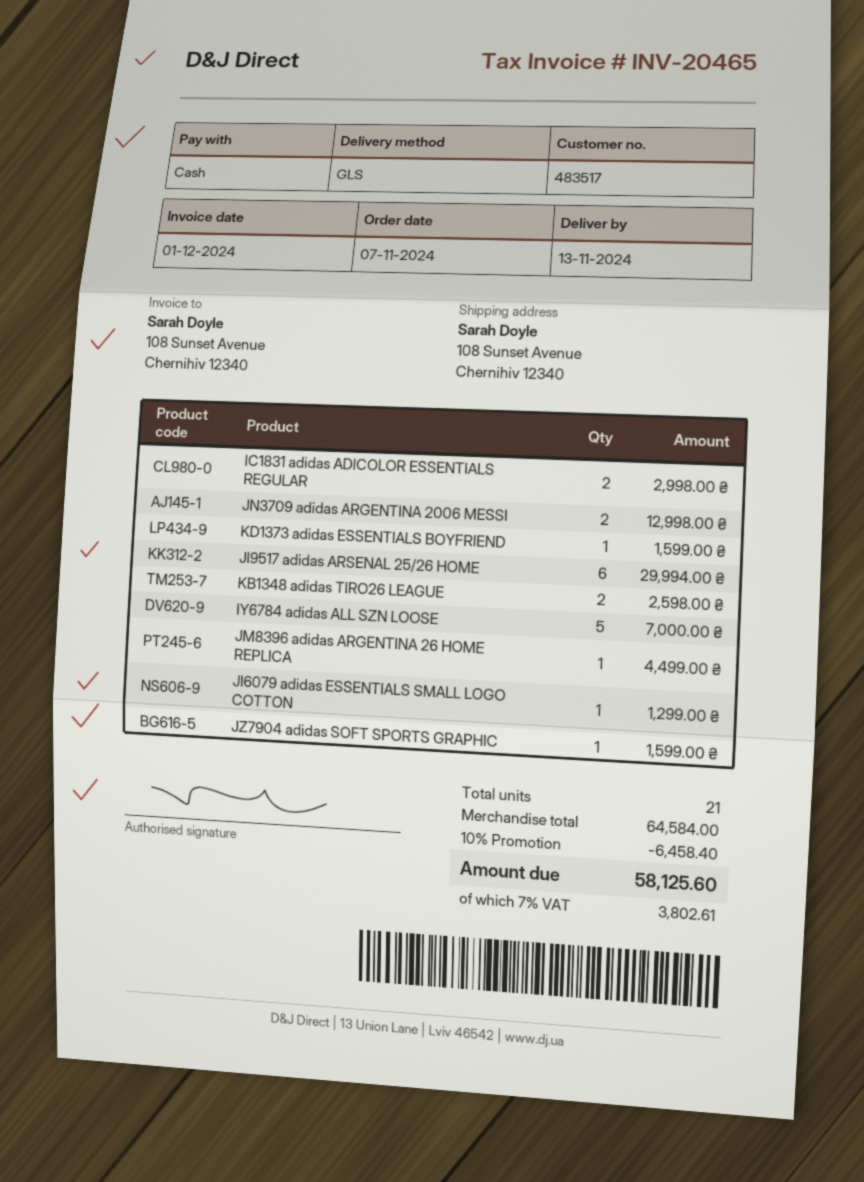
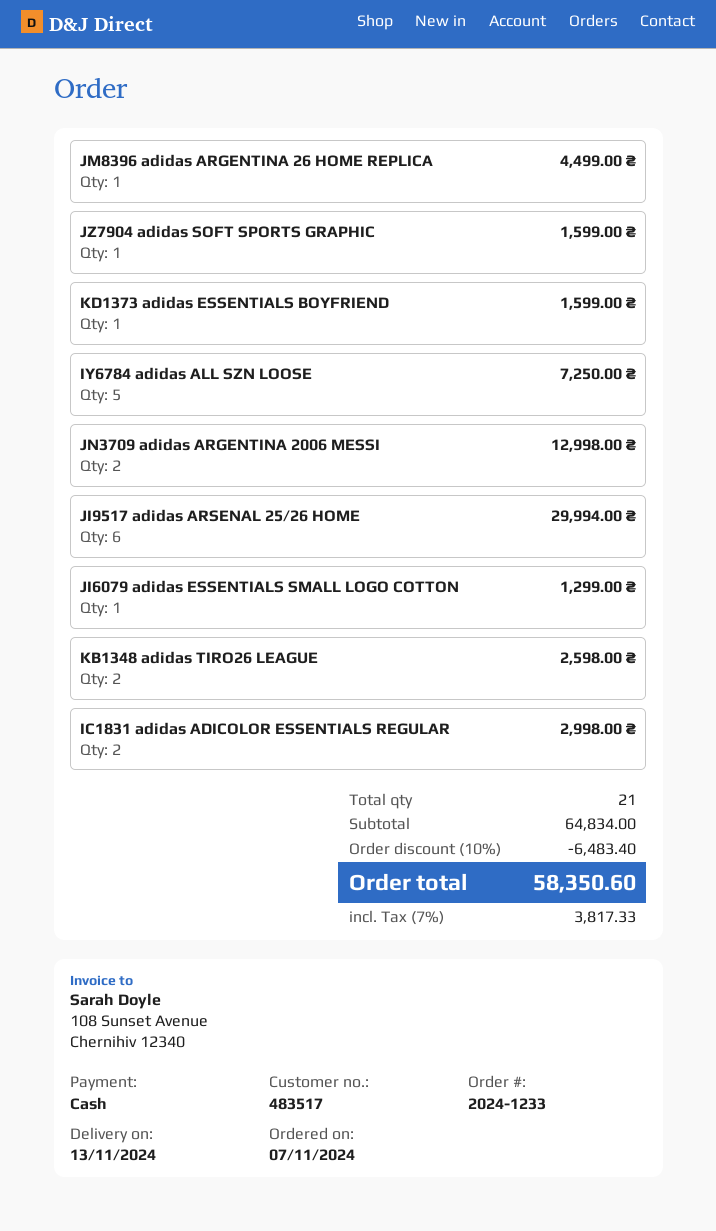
IY6784 adidas ALL SZN LOOSE: 5 for 7000.00 -> 5 for 7250.00
subtotal: 64584.00 -> 64834.00
discount: 10% = 6458.40 -> 10% = 6483.40
tax: 7% = 3802.61 -> 7% = 3817.33
total: 58125.60 -> 58350.60

